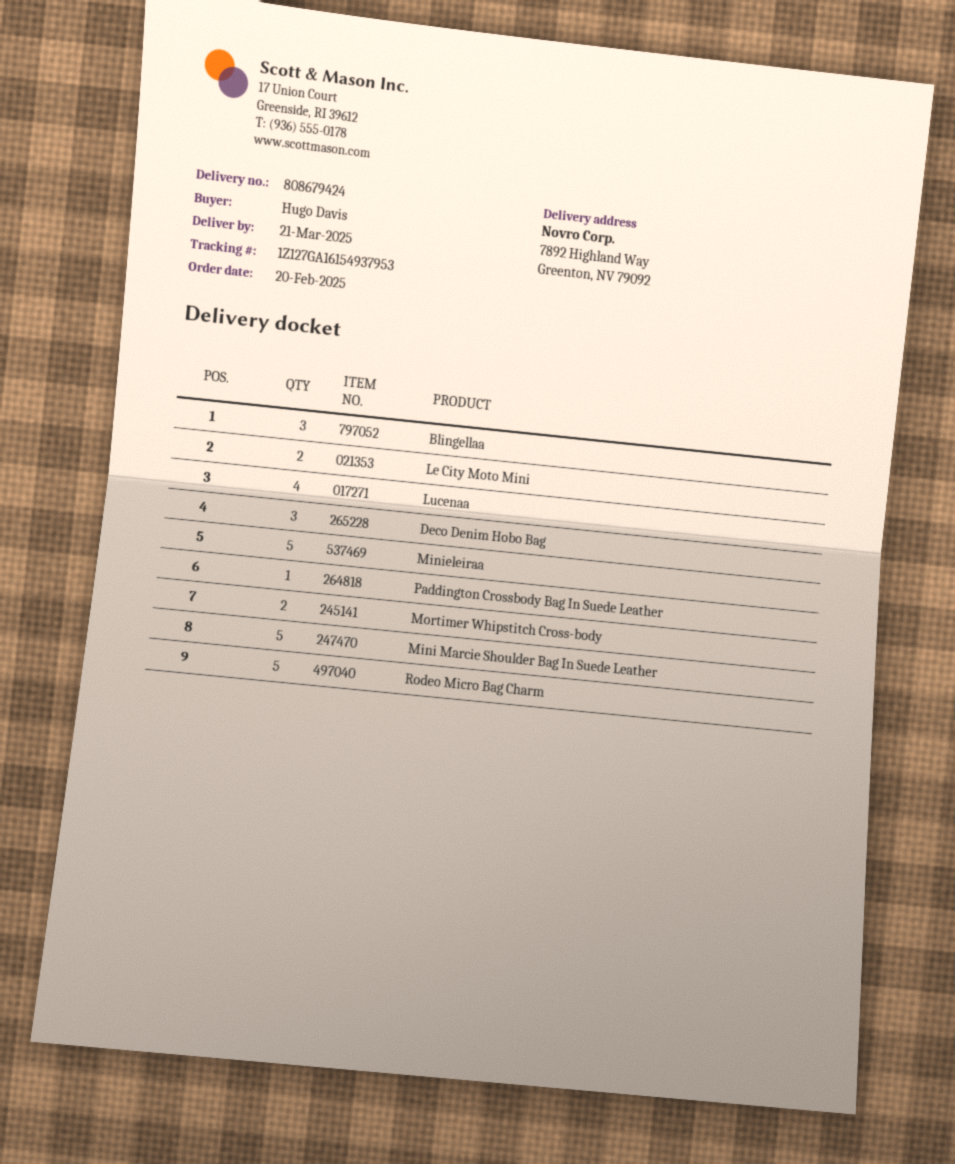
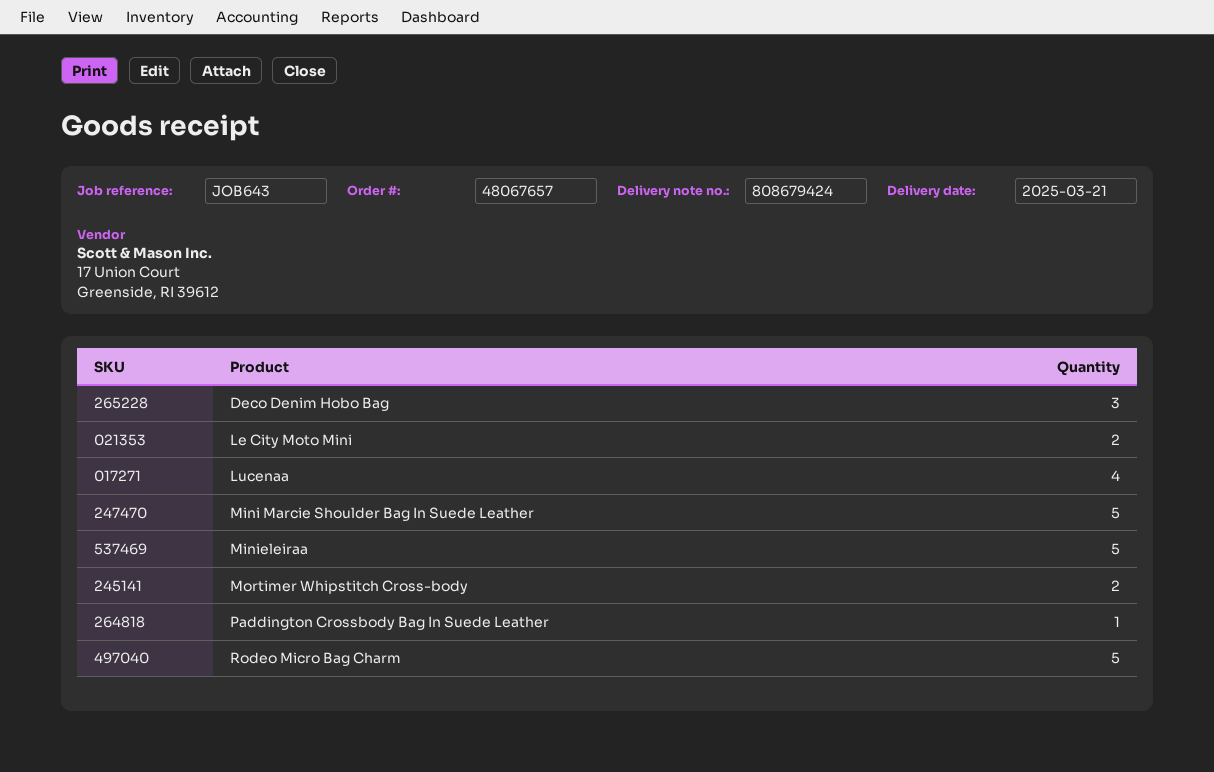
Blingellaa: 3 -> none

